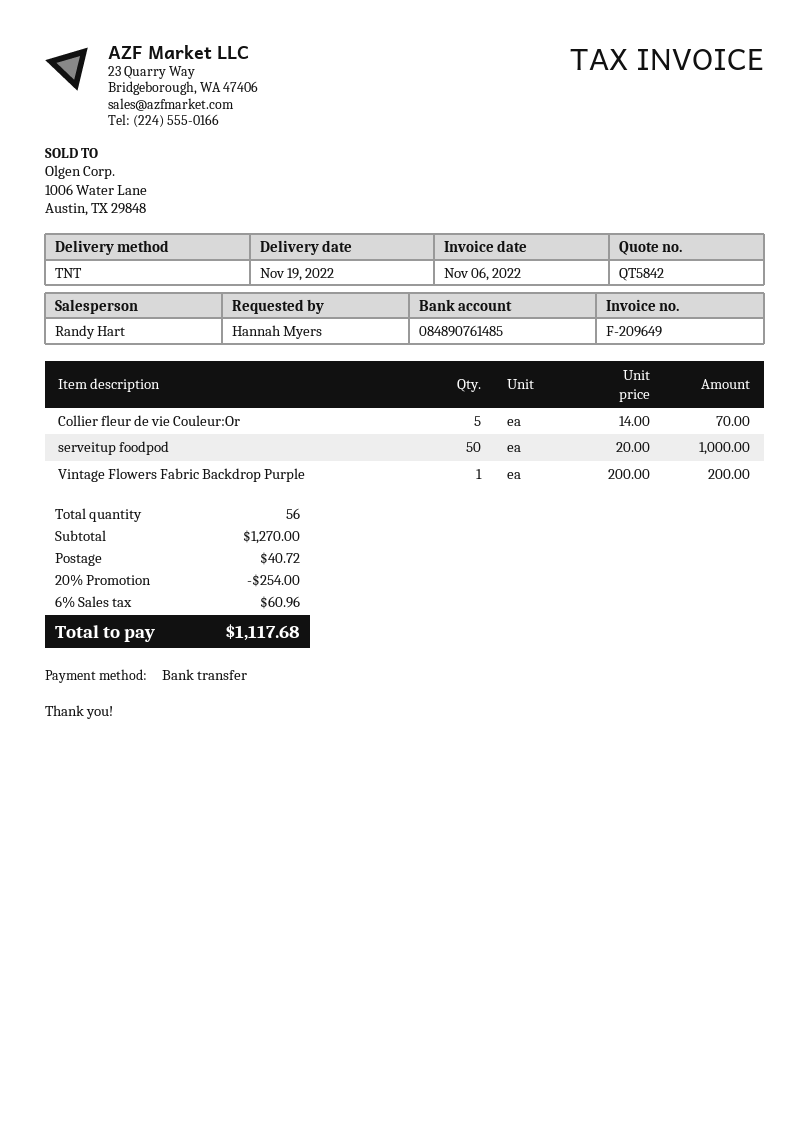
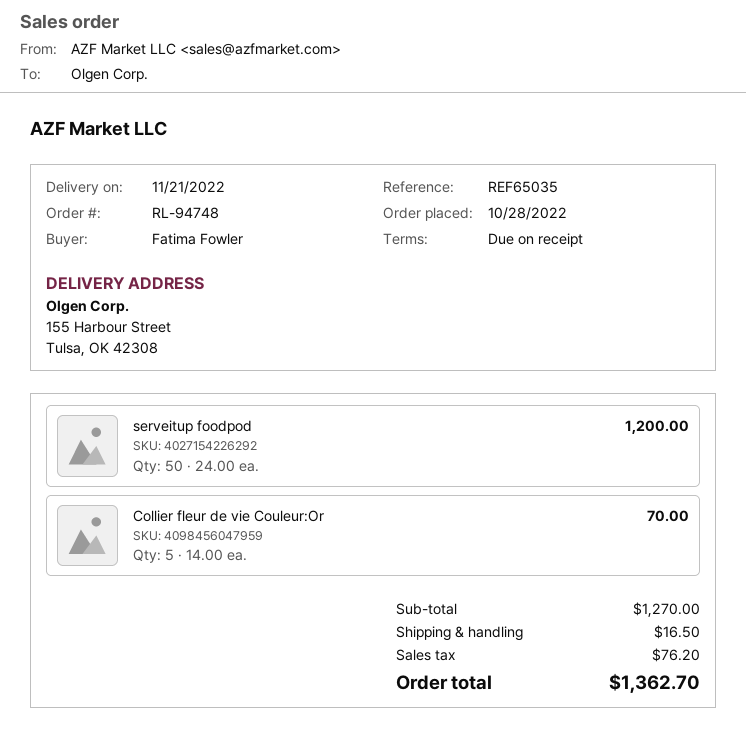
delivery date: 2022-11-19 -> 2022-11-21
ordered by: Hannah Myers -> Fatima Fowler
serveitup foodpod: 50 x 20.00 = 1000.00 -> 50 x 24.00 = 1200.00
Vintage Flowers Fabric Backdrop Purple: 1 x 200.00 = 200.00 -> none
discount: 20% = 254.00 -> none
shipping: 40.72 -> 16.50
tax: 60.96 -> 76.20
total: 1117.68 -> 1362.70

